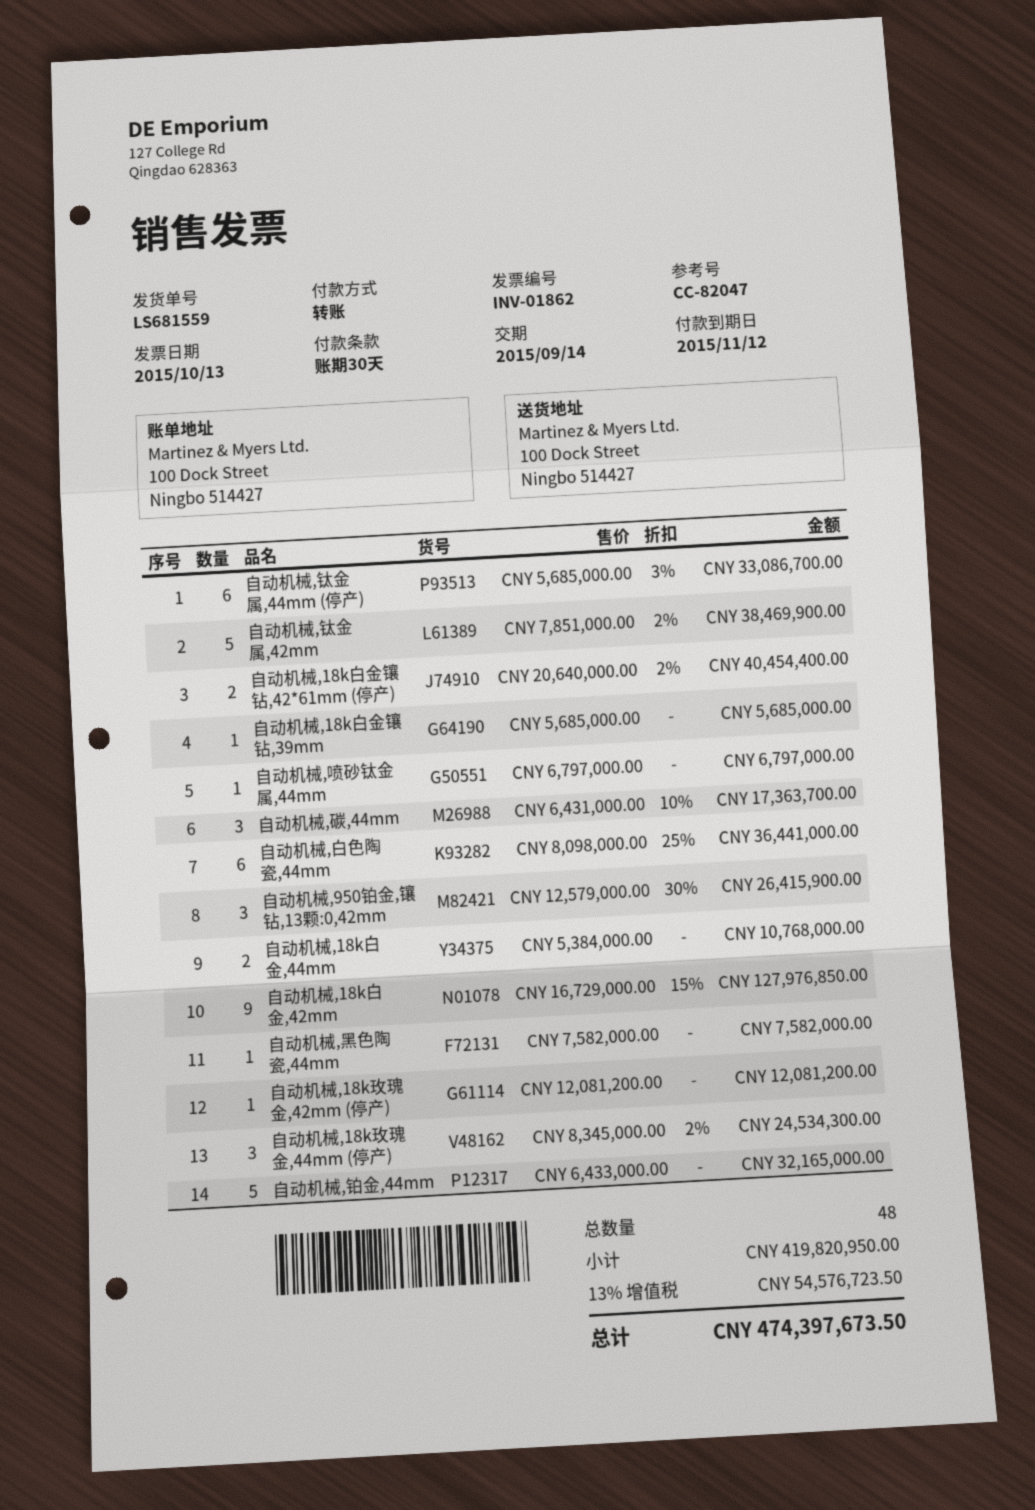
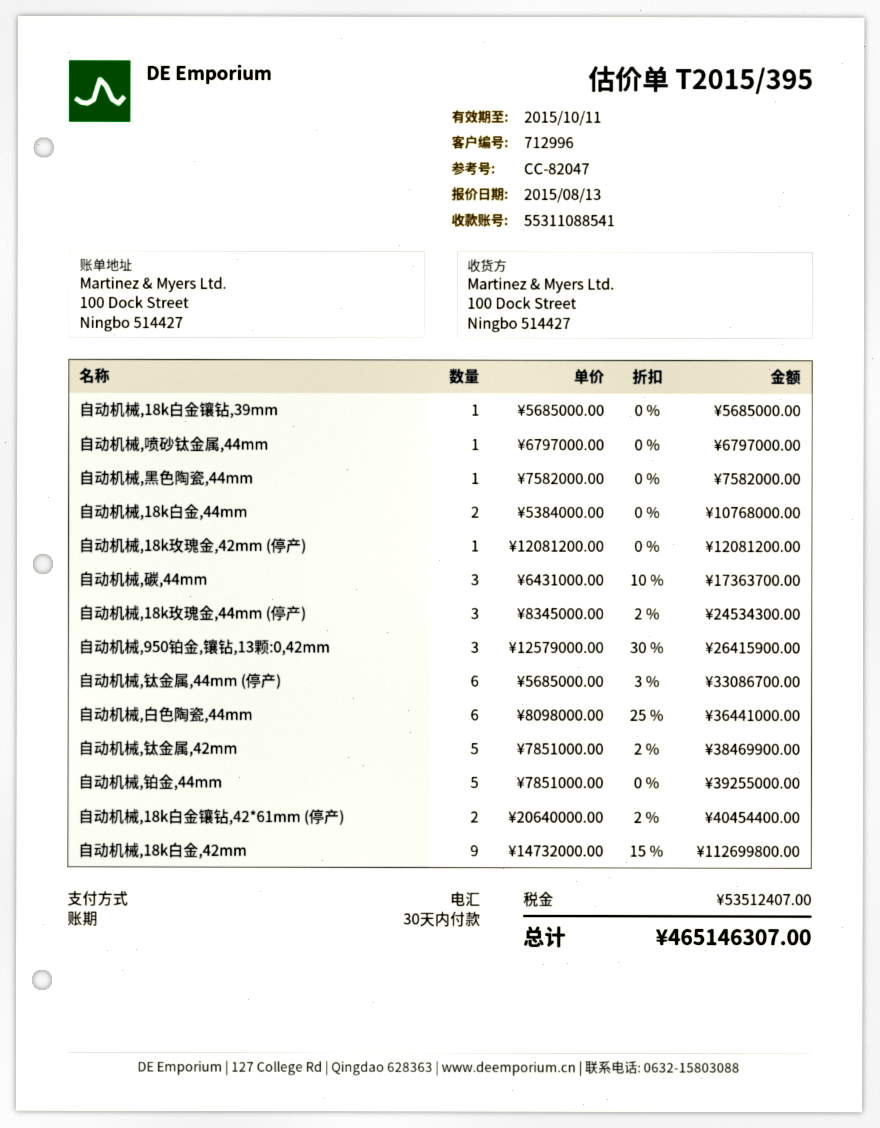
自动机械,18k白金,42mm: 9 x 16729000.00 - 15% = 127976850.00 -> 9 x 14732000.00 - 15% = 112699800.00
自动机械,铂金,44mm: 5 x 6433000.00 = 32165000.00 -> 5 x 7851000.00 = 39255000.00
tax: 54576723.50 -> 53512407.00
total: 474397673.50 -> 465146307.00

